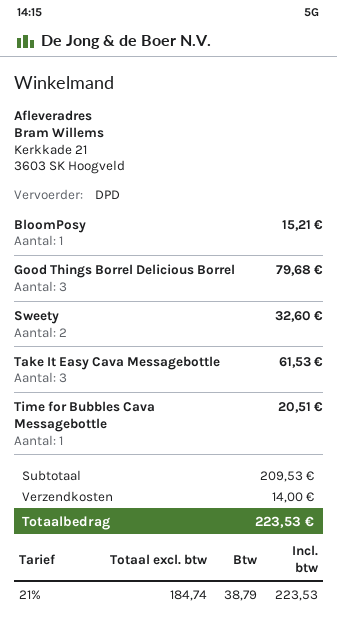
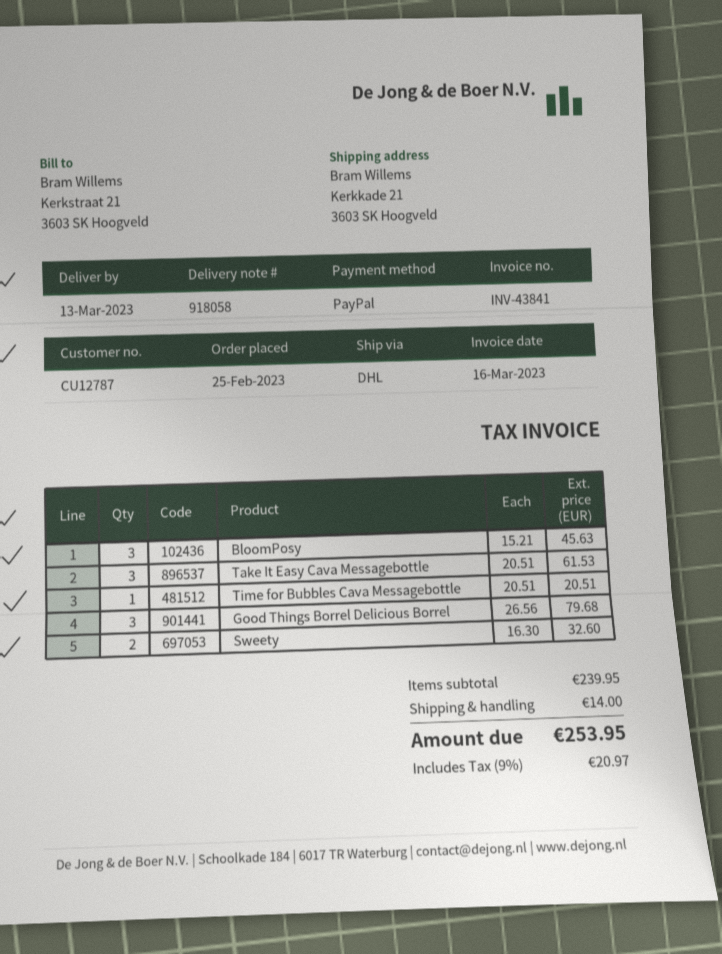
shipping method: DPD -> DHL
BloomPosy: 1 for 15.21 -> 3 for 45.63
subtotal: 209.53 -> 239.95
tax: 21% = 38.79 -> 9% = 20.97
total: 223.53 -> 253.95

